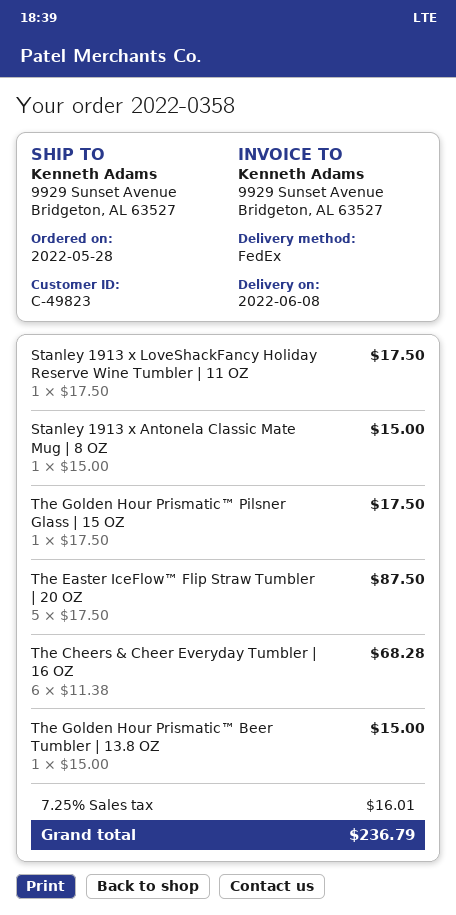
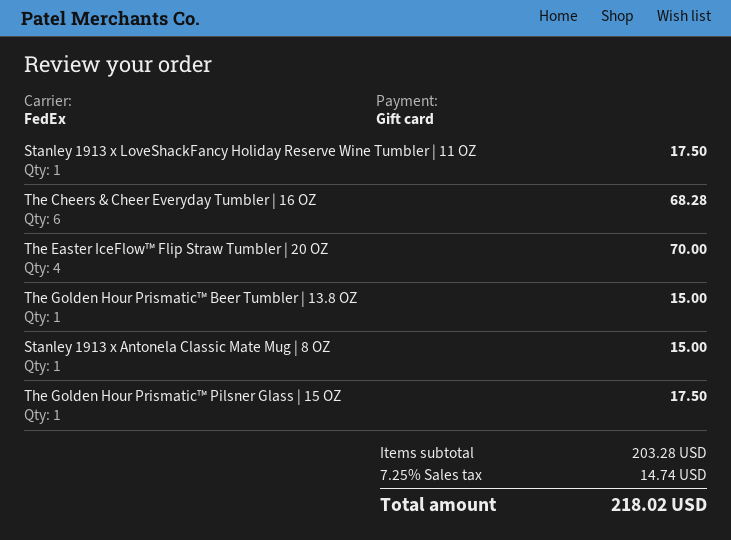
The Easter IceFlow™ Flip Straw Tumbler | 20 OZ: 5 for 87.50 -> 4 for 70.00
tax: 7.25% = 16.01 -> 7.25% = 14.74
total: 236.79 -> 218.02

